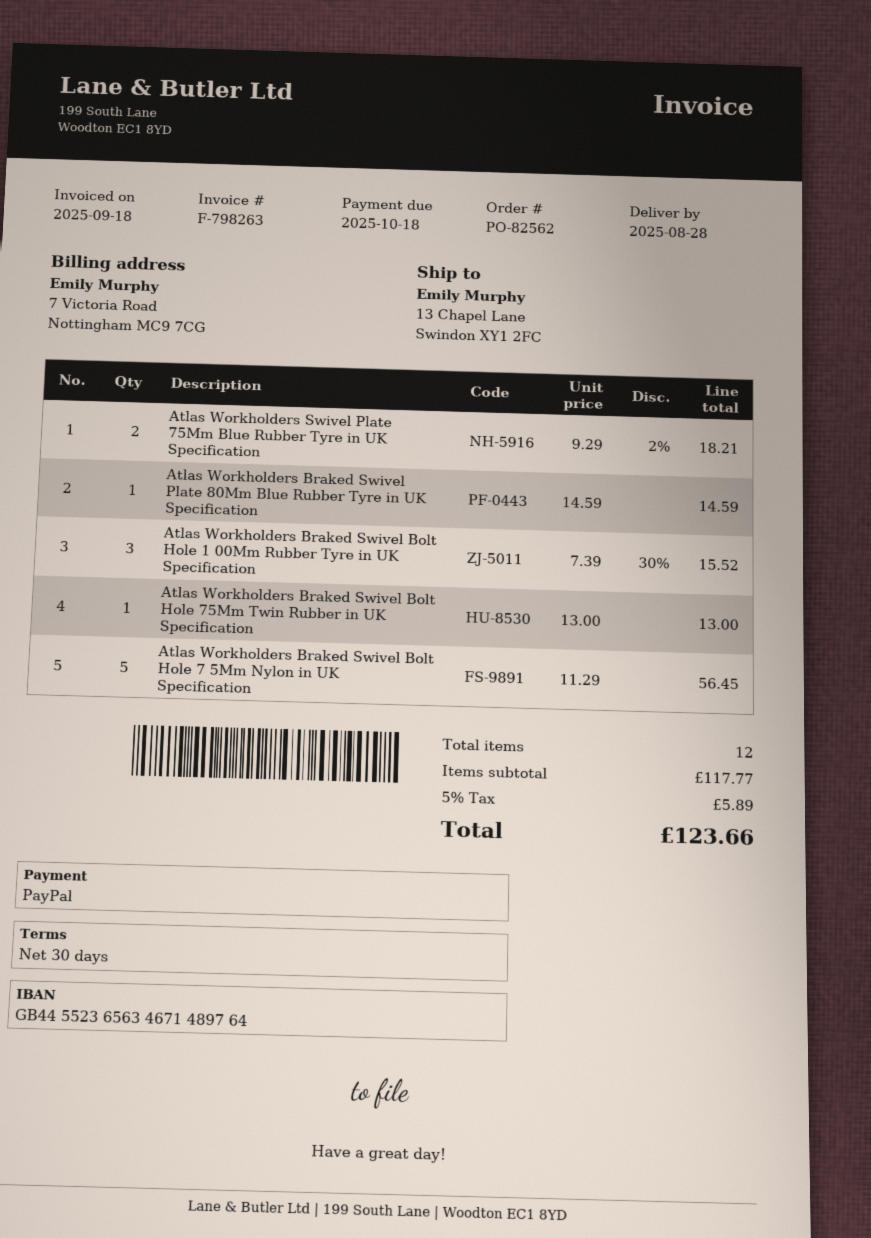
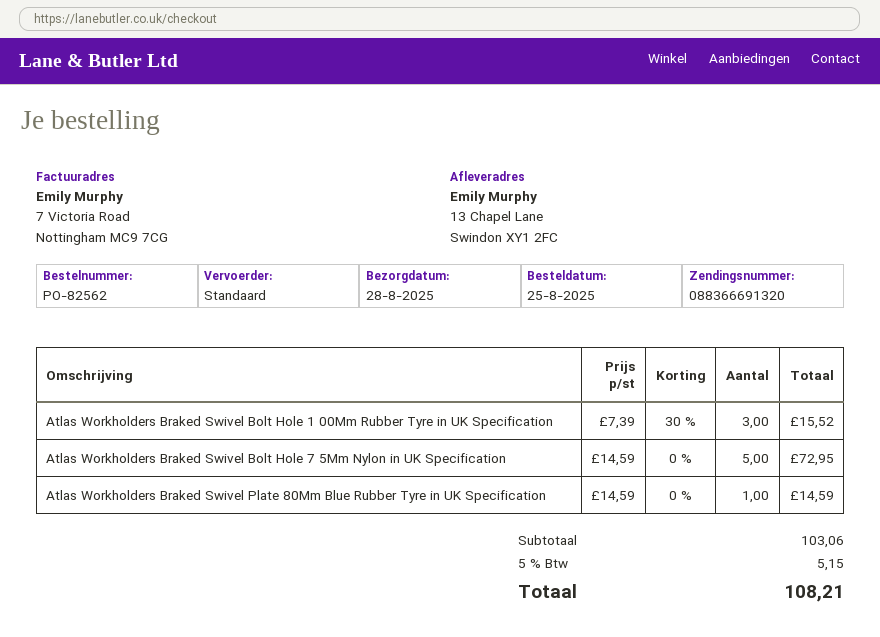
Atlas Workholders Swivel Plate 75Mm Blue Rubber Tyre in UK Specification: 2 x 9.29 - 2% = 18.21 -> none
Atlas Workholders Braked Swivel Bolt Hole 75Mm Twin Rubber in UK Specification: 1 x 13.00 = 13.00 -> none
Atlas Workholders Braked Swivel Bolt Hole 7 5Mm Nylon in UK Specification: 5 x 11.29 = 56.45 -> 5 x 14.59 = 72.95
subtotal: 117.77 -> 103.06
tax: 5% = 5.89 -> 5% = 5.15
total: 123.66 -> 108.21

